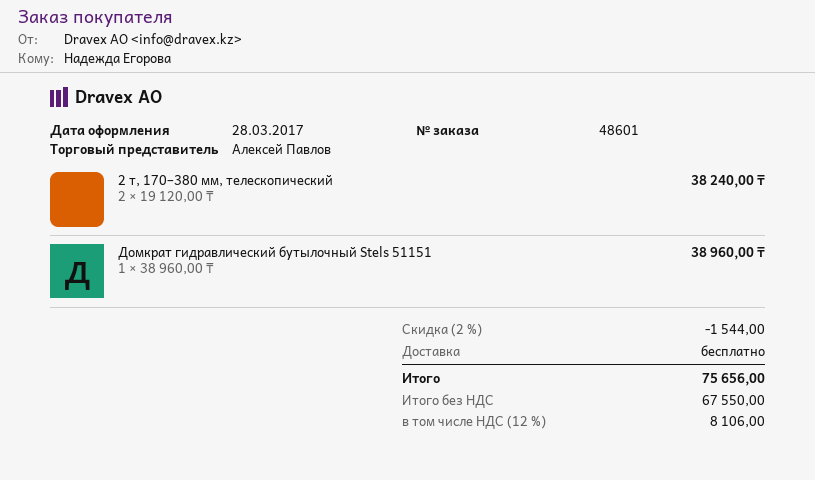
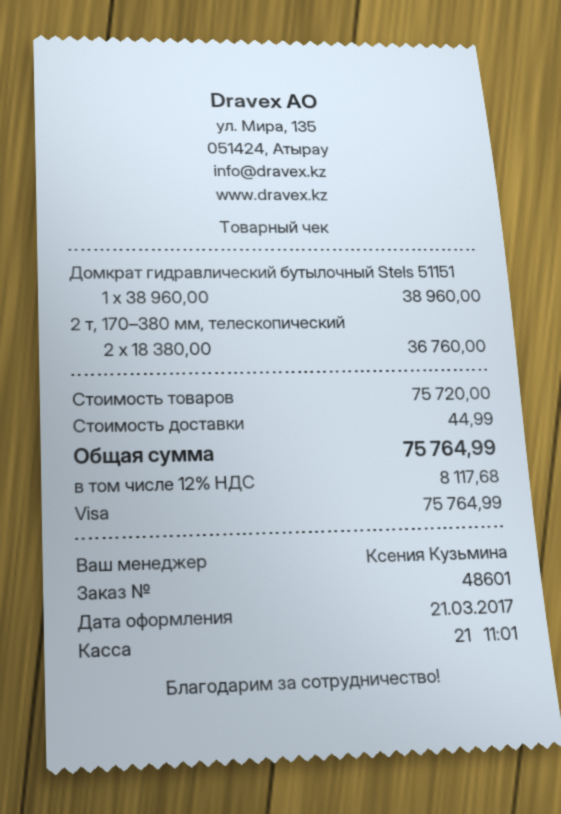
order date: 2017-03-28 -> 2017-03-21
sales rep: Алексей Павлов -> Ксения Кузьмина
2 т, 170–380 мм, телескопический: 2 x 19120.00 = 38240.00 -> 2 x 18380.00 = 36760.00
discount: 2% = 1544.00 -> none
shipping: 0.00 -> 44.99
tax: 12% = 8106.00 -> 12% = 8117.68
total: 75656.00 -> 75764.99

